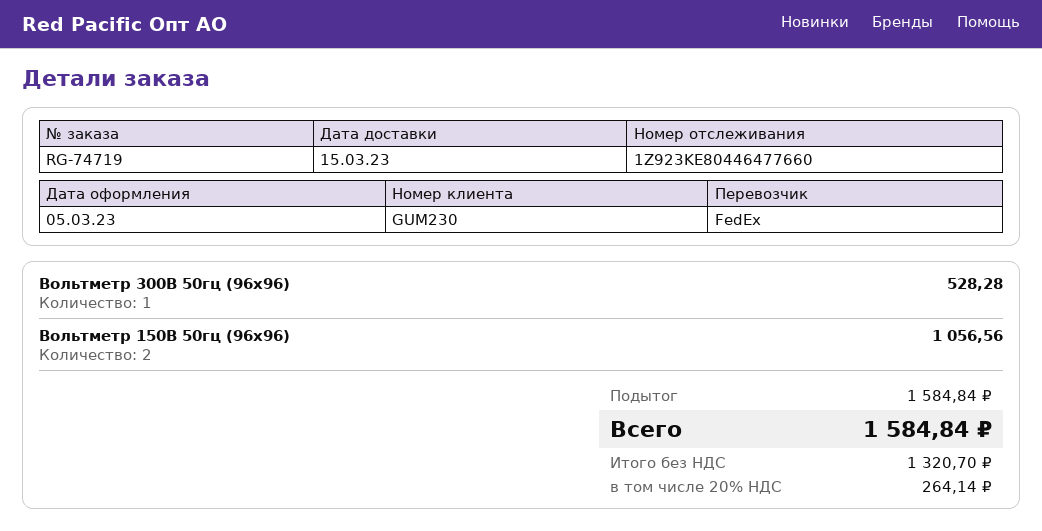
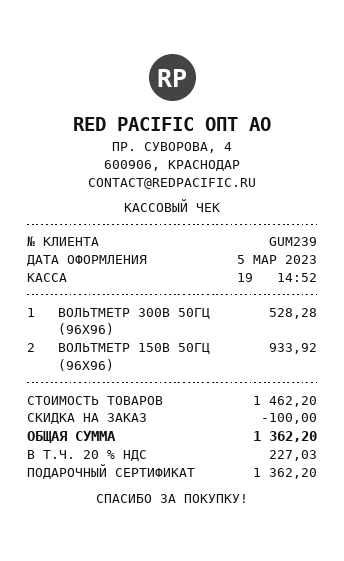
customer number: GUM230 -> GUM239
Вольтметр 150В 50гц (96х96): 2 for 1056.56 -> 2 for 933.92
subtotal: 1584.84 -> 1462.20
discount: none -> 100.00
tax: 20% = 264.14 -> 20% = 227.03
total: 1584.84 -> 1362.20

